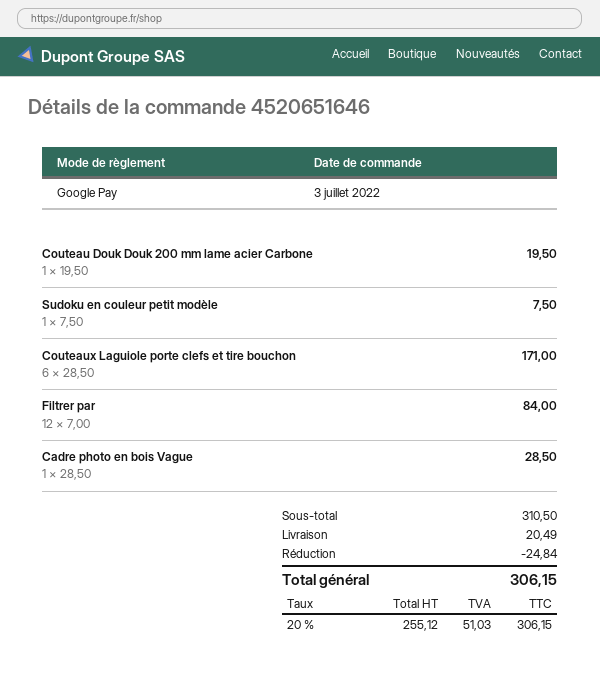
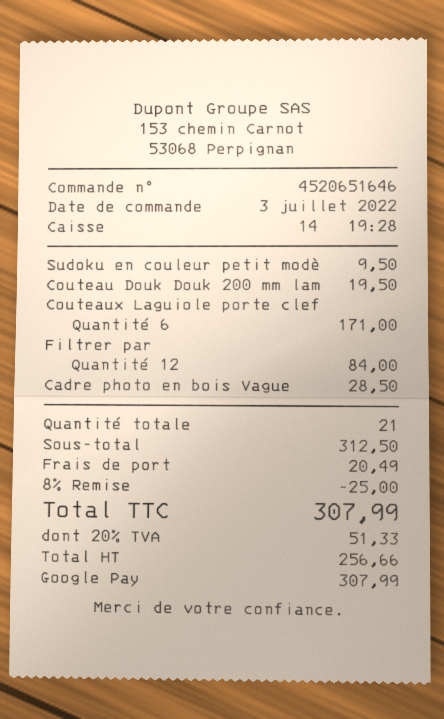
Sudoku en couleur petit modèle: 1 for 7.50 -> 1 for 9.50
subtotal: 310.50 -> 312.50
discount: 24.84 -> 25.00
net: 255.12 -> 256.66
tax: 20% = 51.03 -> 20% = 51.33
total: 306.15 -> 307.99

